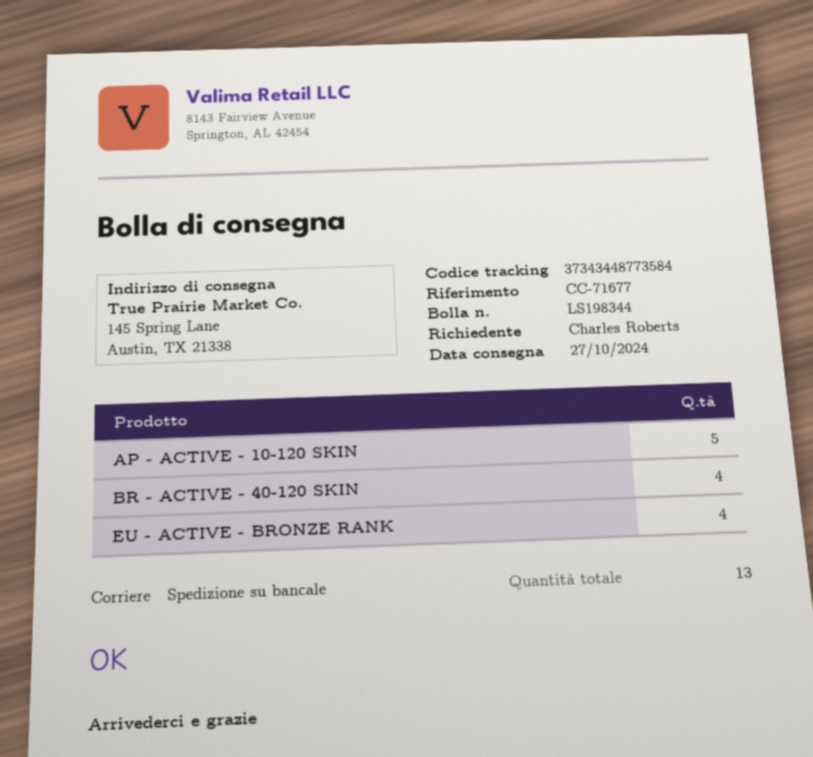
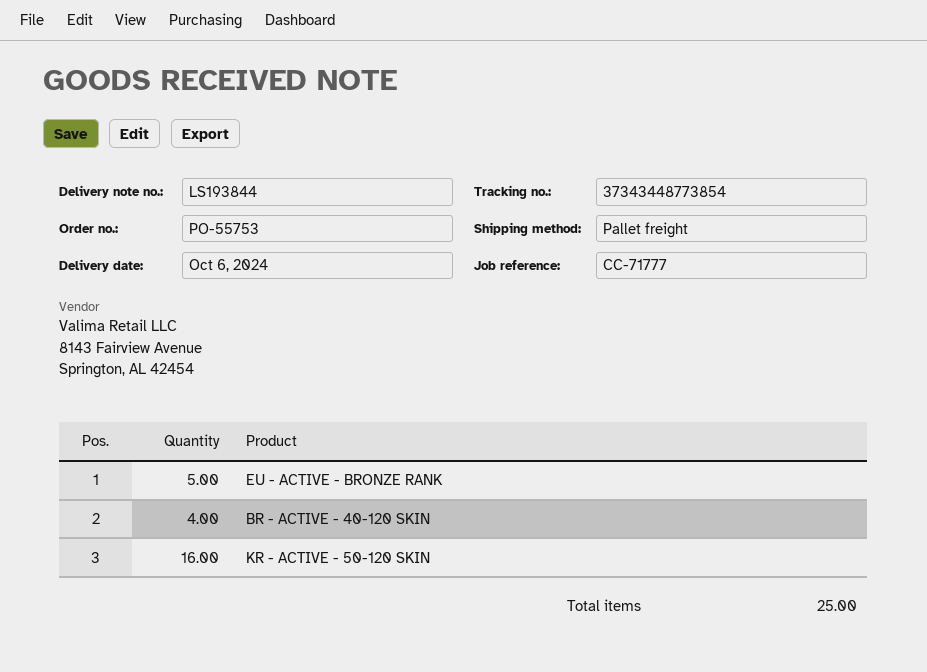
delivery note number: LS198344 -> LS193844
delivery date: 2024-10-27 -> 2024-10-06
reference: CC-71677 -> CC-71777
tracking number: 37343448773584 -> 37343448773854
AP - ACTIVE - 10-120 SKIN: 5 -> none
EU - ACTIVE - BRONZE RANK: 4 -> 5
KR - ACTIVE - 50-120 SKIN: none -> 16
total quantity: 13 -> 25

